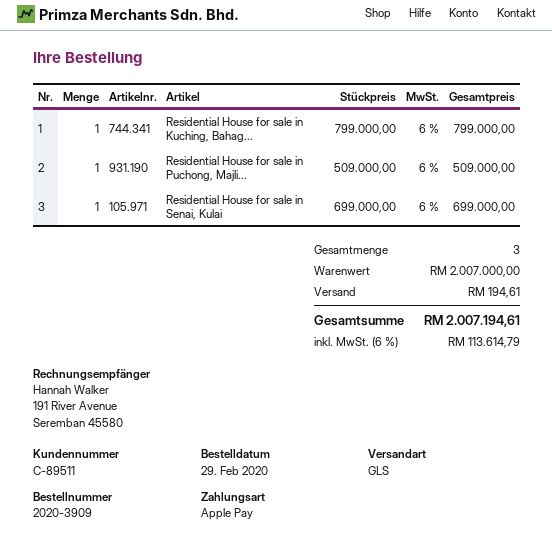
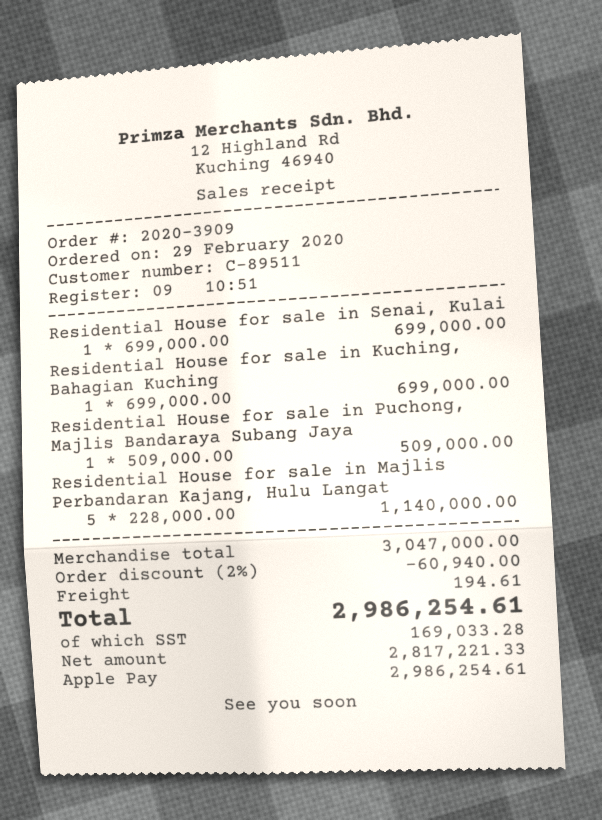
Residential House for sale in Kuching, Bahag...: 1 x 799000.00 = 799000.00 -> 1 x 699000.00 = 699000.00
Residential House for sale in Majlis Perbandaran Kajang, Hulu Langat: none -> 5 x 228000.00 = 1140000.00
subtotal: 2007000.00 -> 3047000.00
discount: none -> 2% = 60940.00
tax: 113614.79 -> 169033.28
total: 2007194.61 -> 2986254.61

